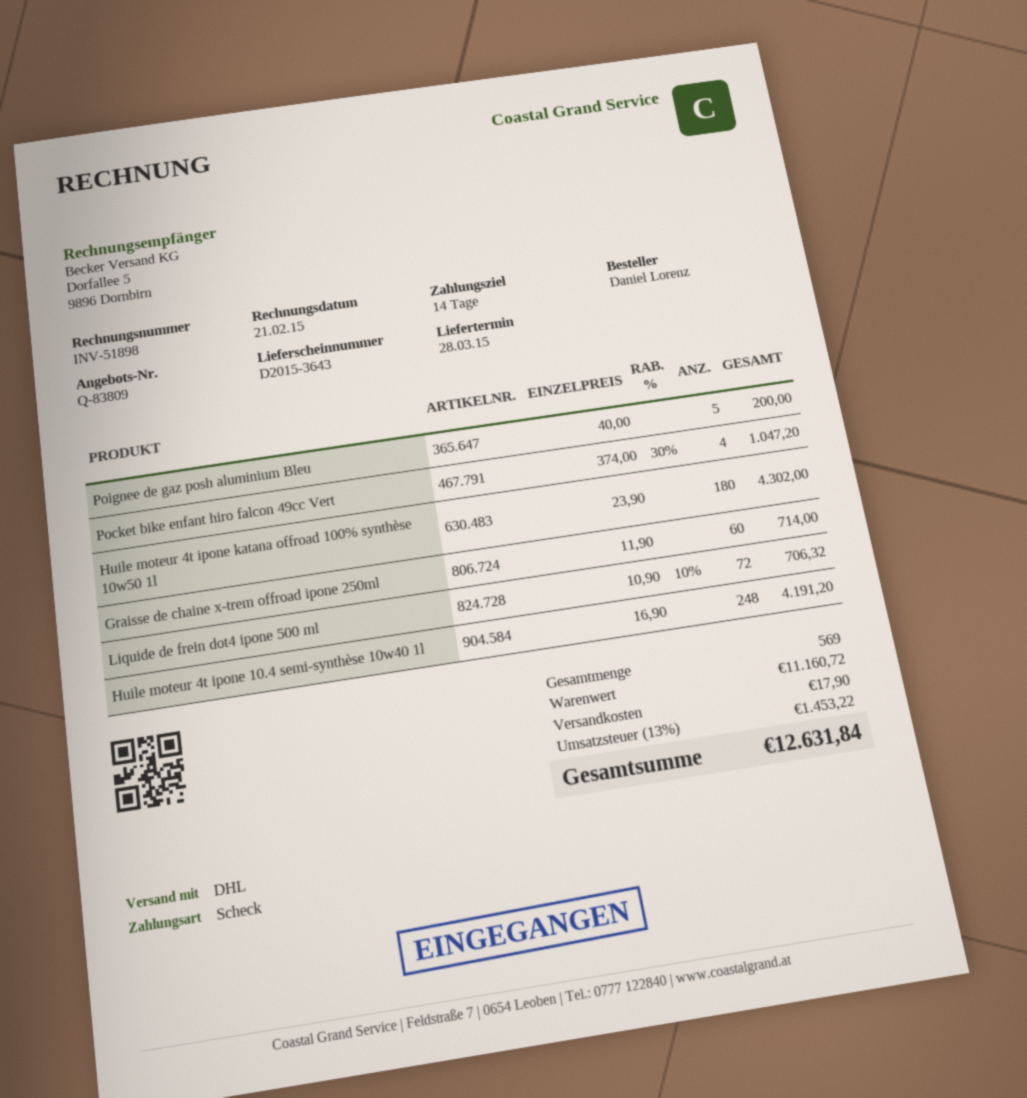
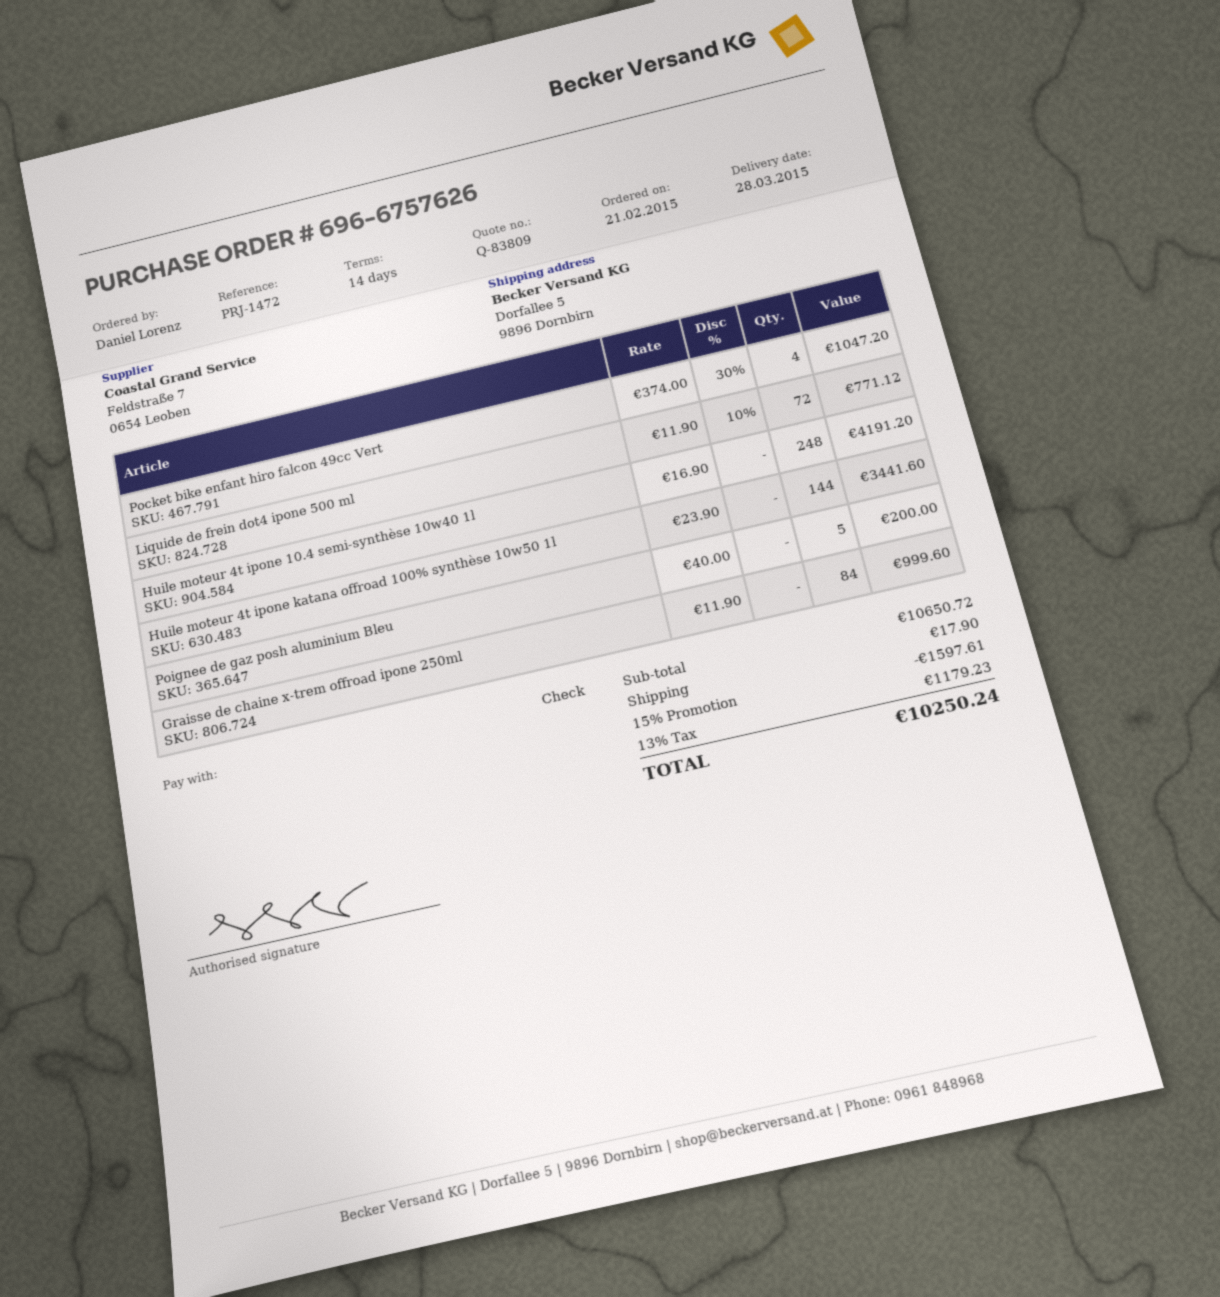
Huile moteur 4t ipone katana offroad 100% synthèse 10w50 1l: 180 x 23.90 = 4302.00 -> 144 x 23.90 = 3441.60
Graisse de chaine x-trem offroad ipone 250ml: 60 x 11.90 = 714.00 -> 84 x 11.90 = 999.60
Liquide de frein dot4 ipone 500 ml: 72 x 10.90 - 10% = 706.32 -> 72 x 11.90 - 10% = 771.12
subtotal: 11160.72 -> 10650.72
discount: none -> 15% = 1597.61
tax: 13% = 1453.22 -> 13% = 1179.23
total: 12631.84 -> 10250.24

